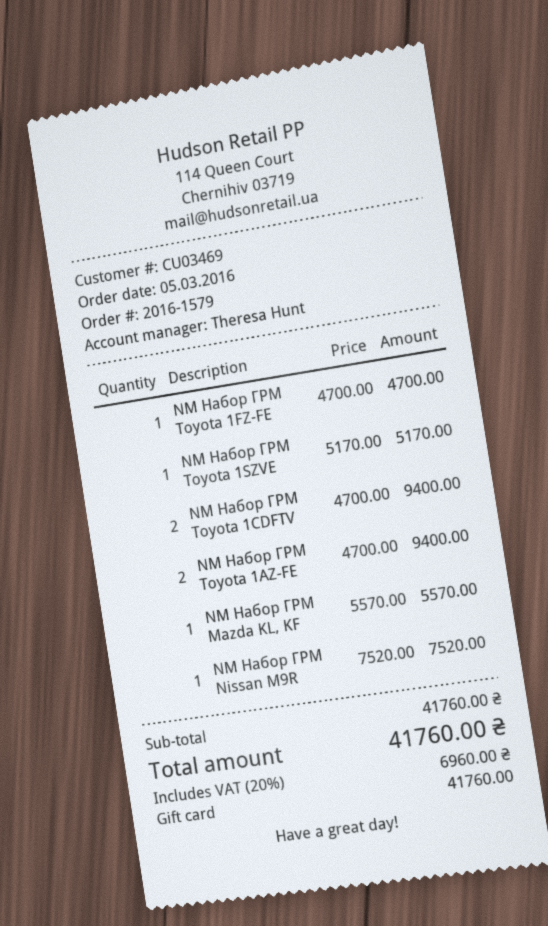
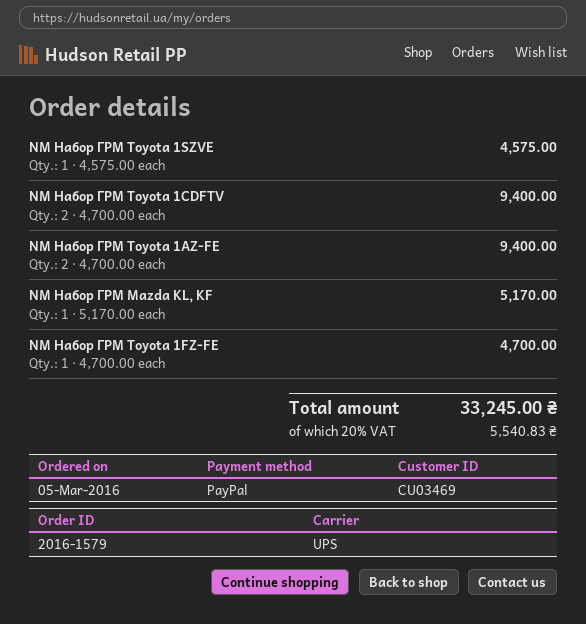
payment method: gift card -> PayPal
NM Набор ГРМ Toyota 1SZVE: 1 x 5170.00 = 5170.00 -> 1 x 4575.00 = 4575.00
NM Набор ГРМ Mazda KL, KF: 1 x 5570.00 = 5570.00 -> 1 x 5170.00 = 5170.00
NM Набор ГРМ Nissan M9R: 1 x 7520.00 = 7520.00 -> none
tax: 20% = 6960.00 -> 20% = 5540.83
total: 41760.00 -> 33245.00

